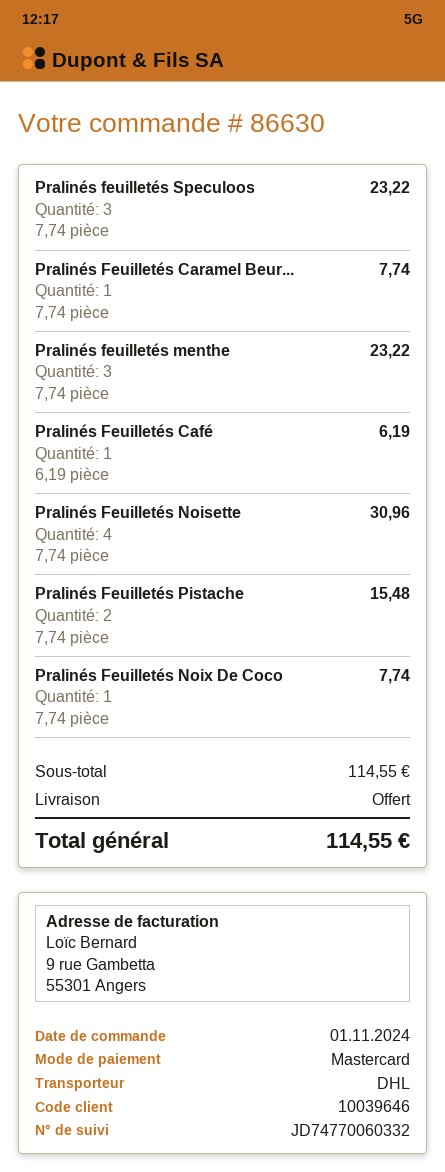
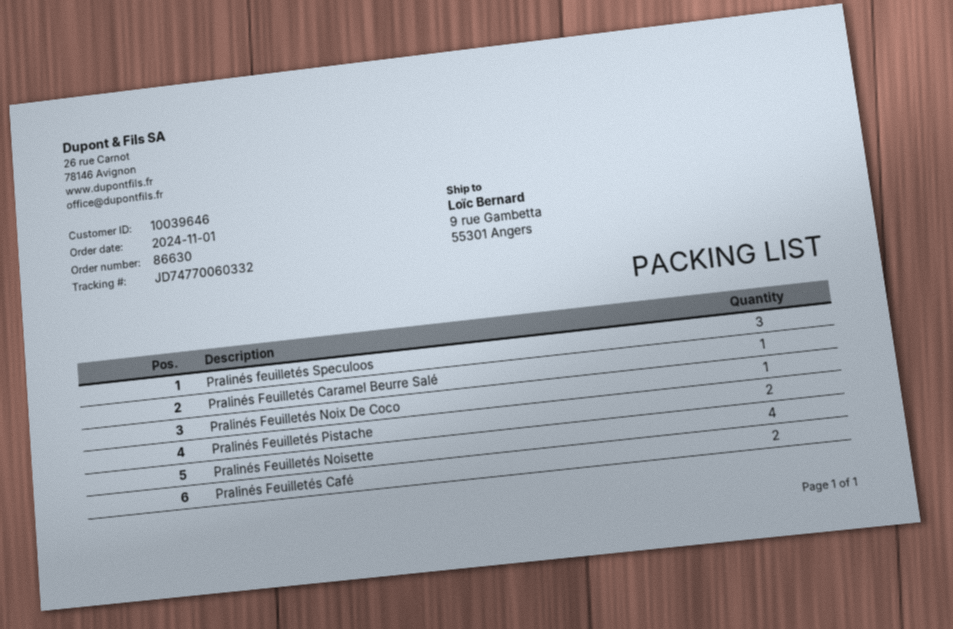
Pralinés feuilletés menthe: 3 -> none
Pralinés Feuilletés Café: 1 -> 2

